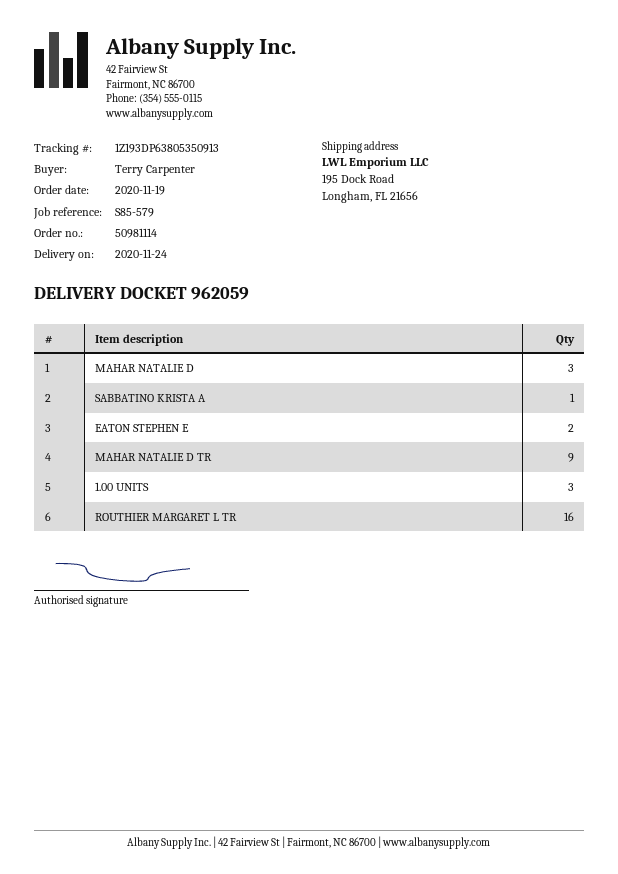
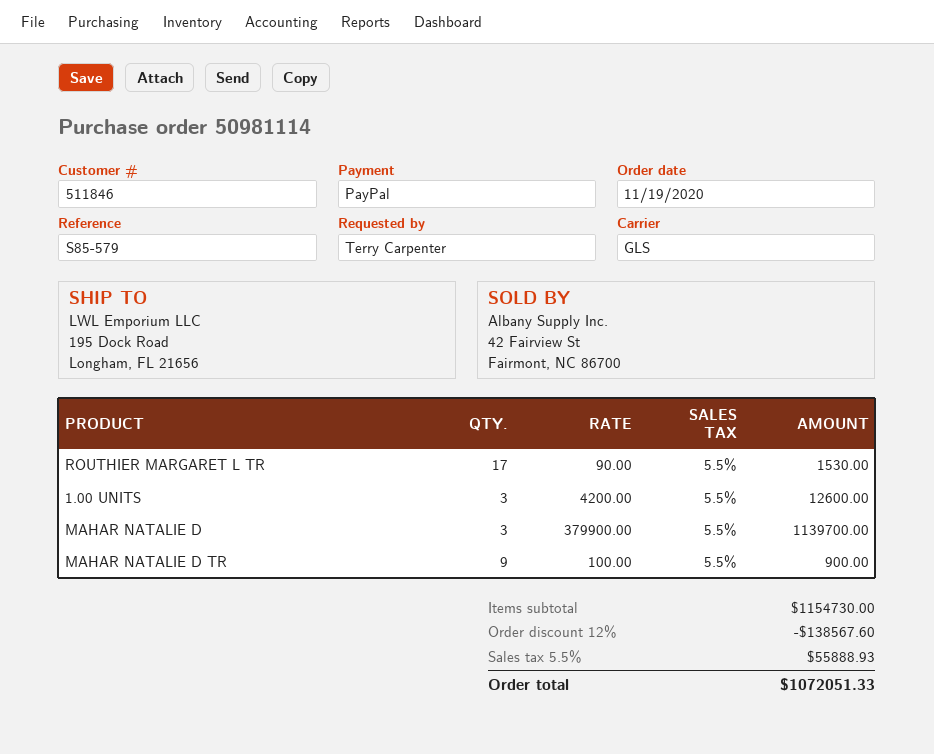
SABBATINO KRISTA A: 1 -> none
EATON STEPHEN E: 2 -> none
ROUTHIER MARGARET L TR: 16 -> 17

